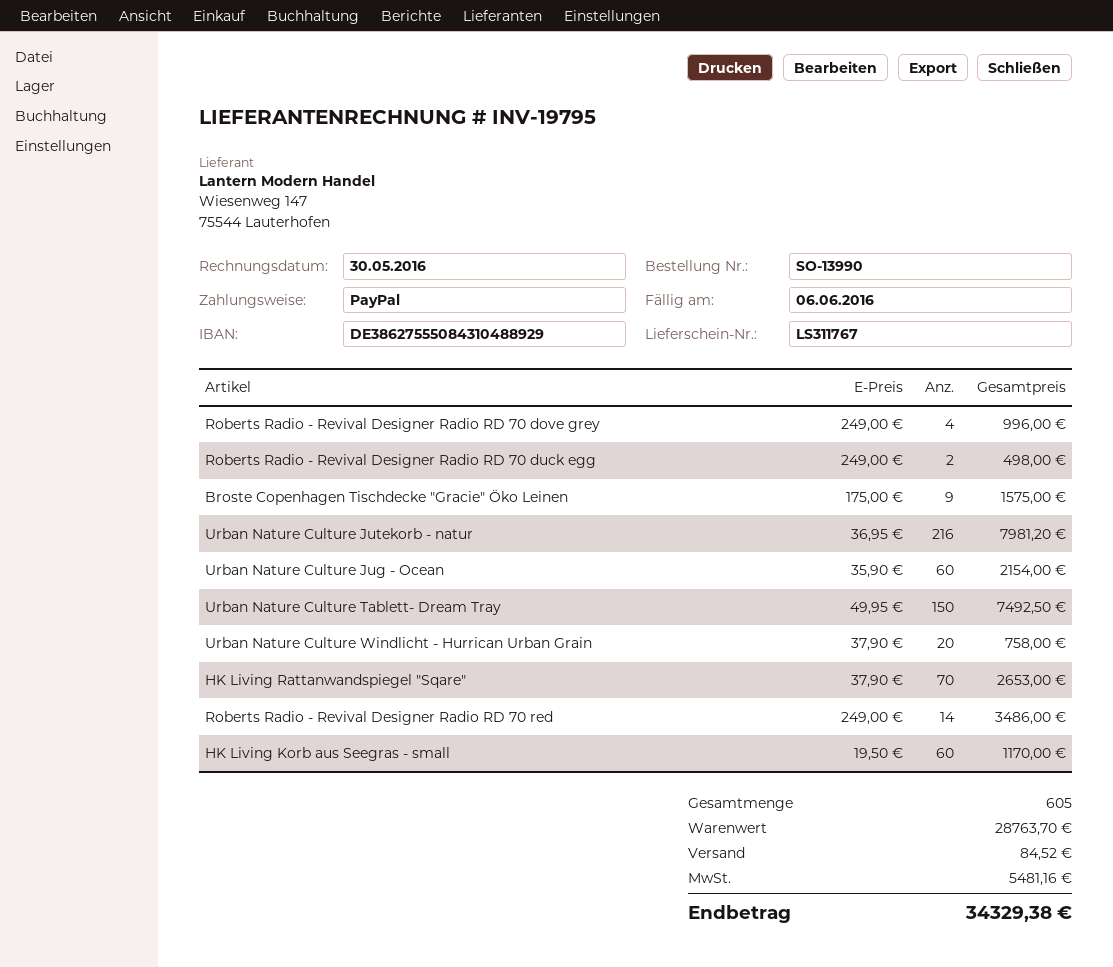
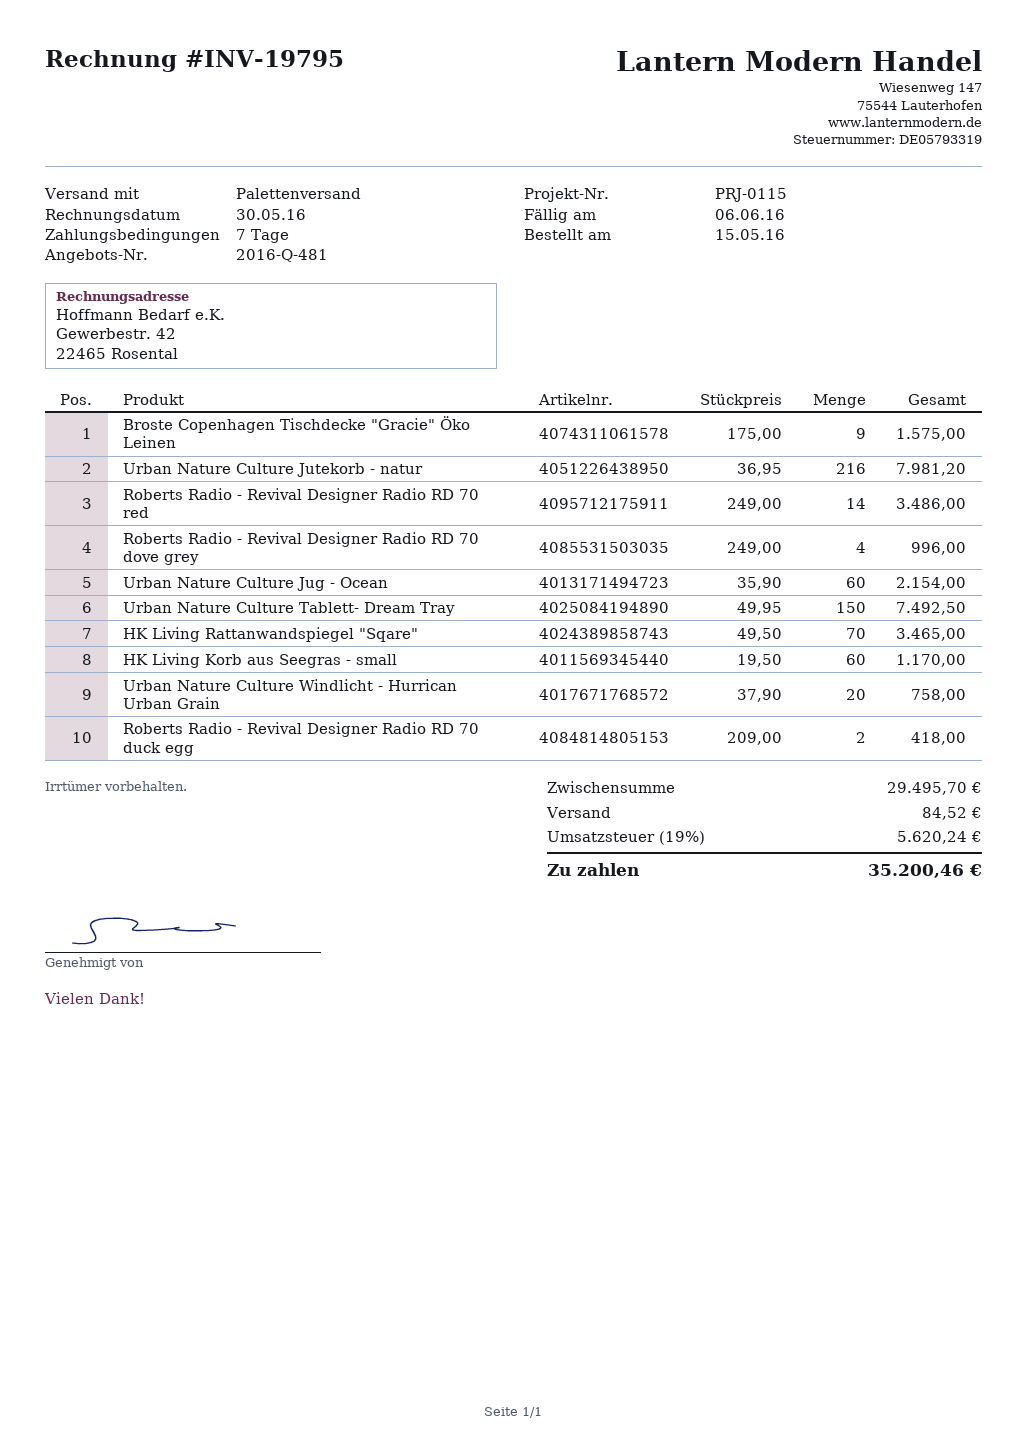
Roberts Radio - Revival Designer Radio RD 70 duck egg: 2 x 249.00 = 498.00 -> 2 x 209.00 = 418.00
HK Living Rattanwandspiegel "Sqare": 70 x 37.90 = 2653.00 -> 70 x 49.50 = 3465.00
subtotal: 28763.70 -> 29495.70
tax: 5481.16 -> 5620.24
total: 34329.38 -> 35200.46

